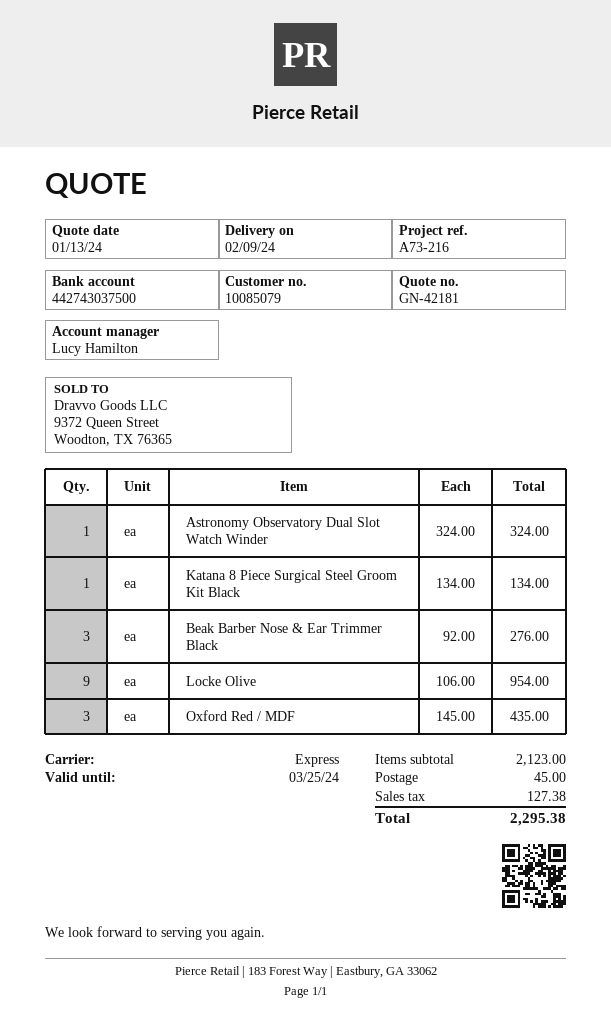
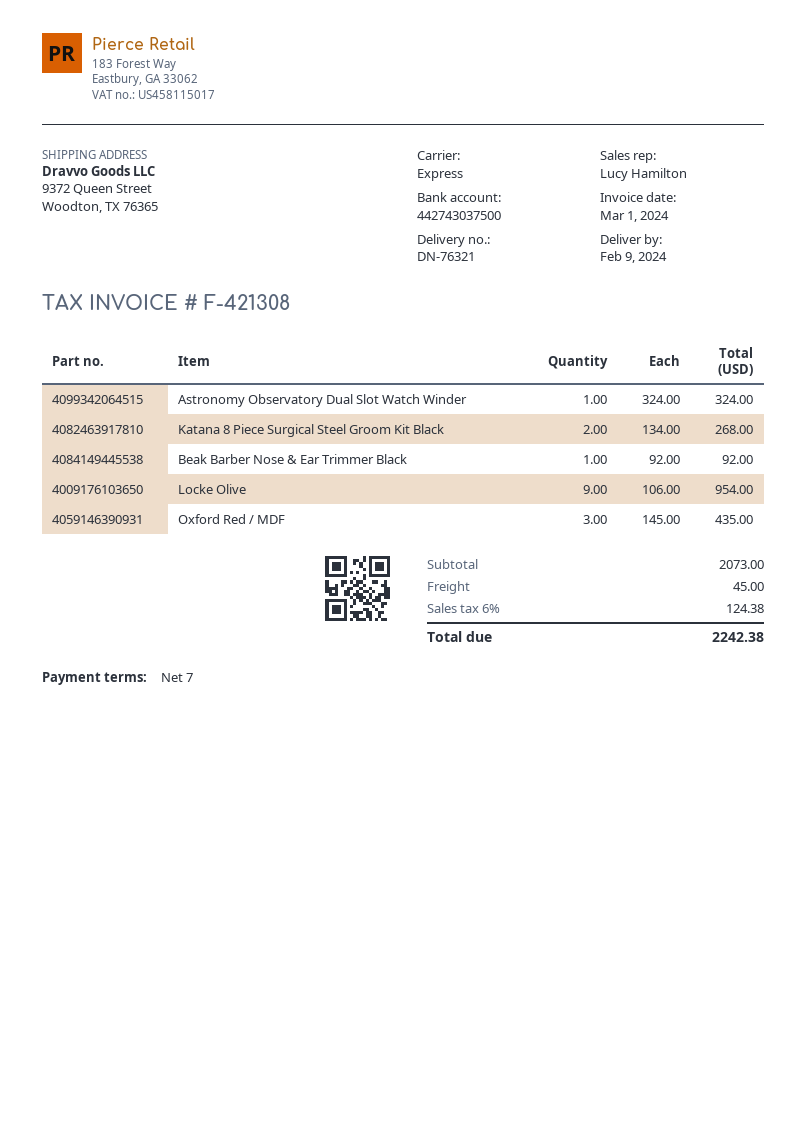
Katana 8 Piece Surgical Steel Groom Kit Black: 1 x 134.00 = 134.00 -> 2 x 134.00 = 268.00
Beak Barber Nose & Ear Trimmer Black: 3 x 92.00 = 276.00 -> 1 x 92.00 = 92.00
subtotal: 2123.00 -> 2073.00
tax: 127.38 -> 124.38
total: 2295.38 -> 2242.38

